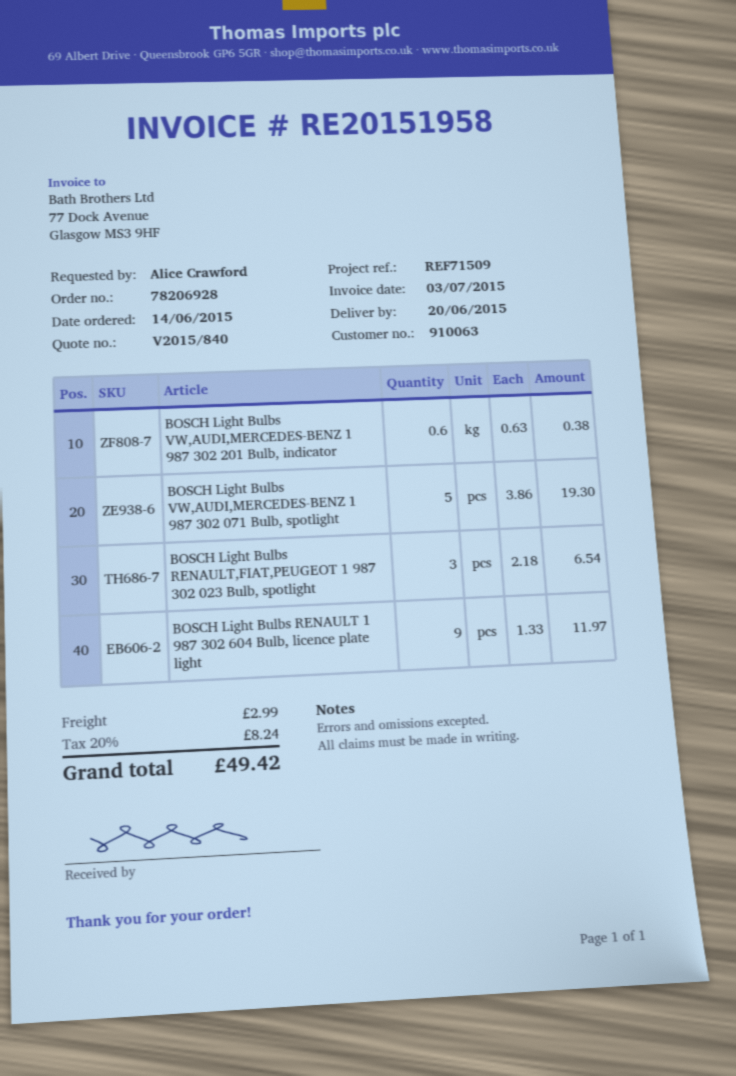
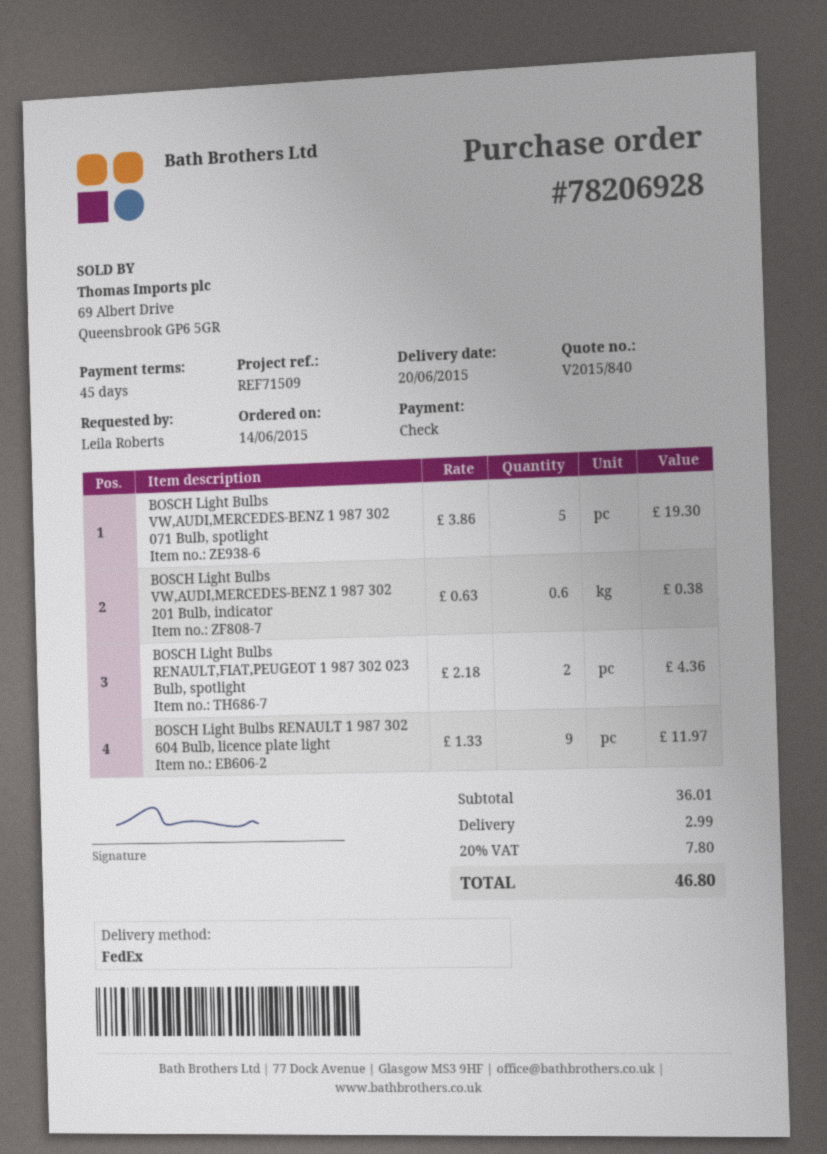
ordered by: Alice Crawford -> Leila Roberts
BOSCH Light Bulbs RENAULT,FIAT,PEUGEOT 1 987 302 023 Bulb, spotlight: 3 x 2.18 = 6.54 -> 2 x 2.18 = 4.36
tax: 20% = 8.24 -> 20% = 7.80
total: 49.42 -> 46.80

